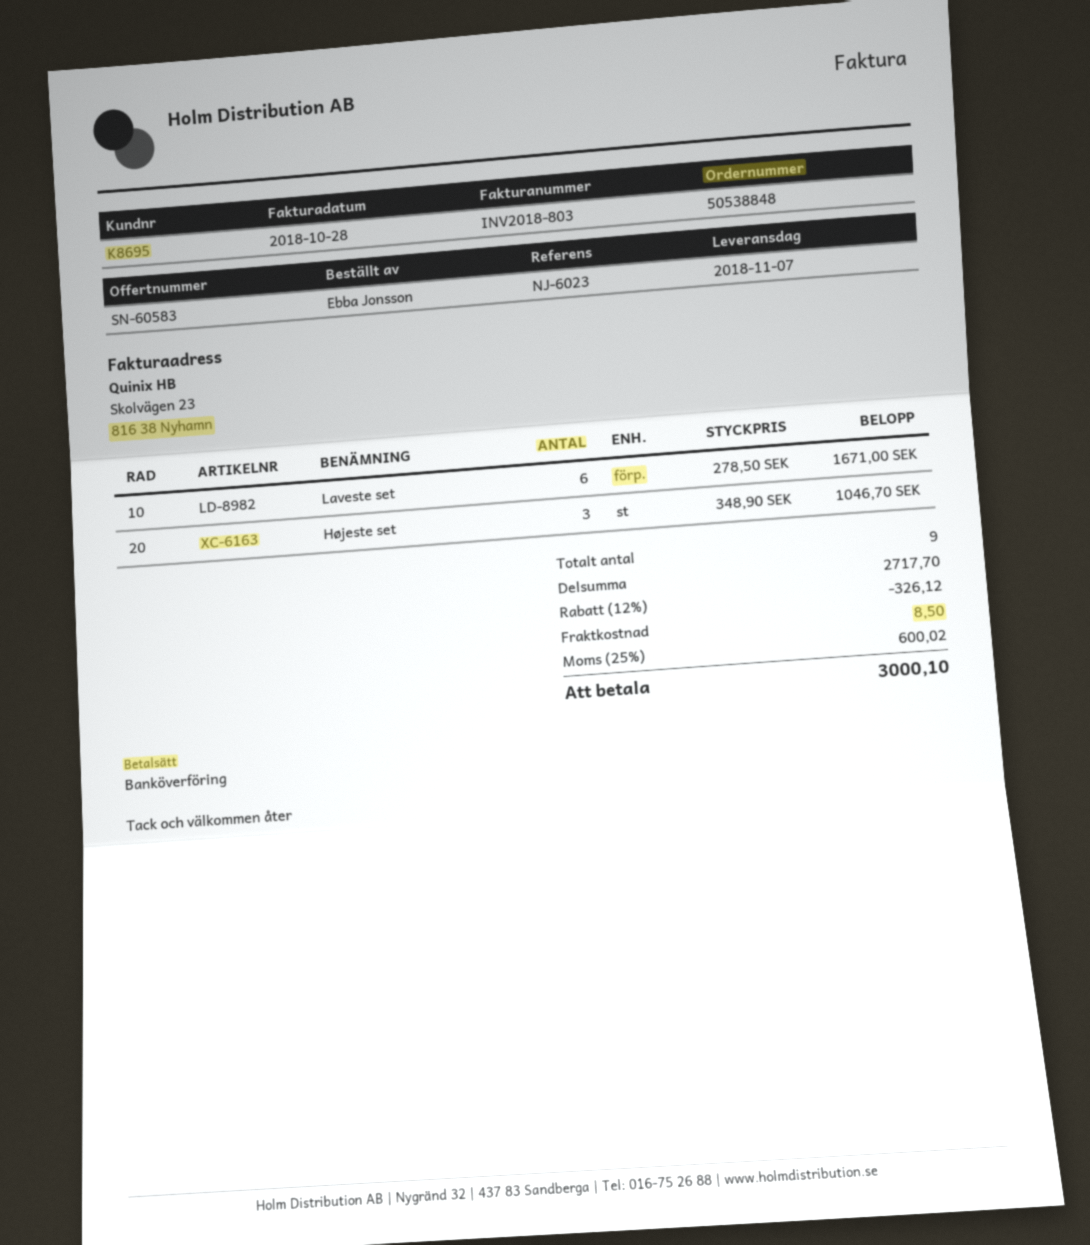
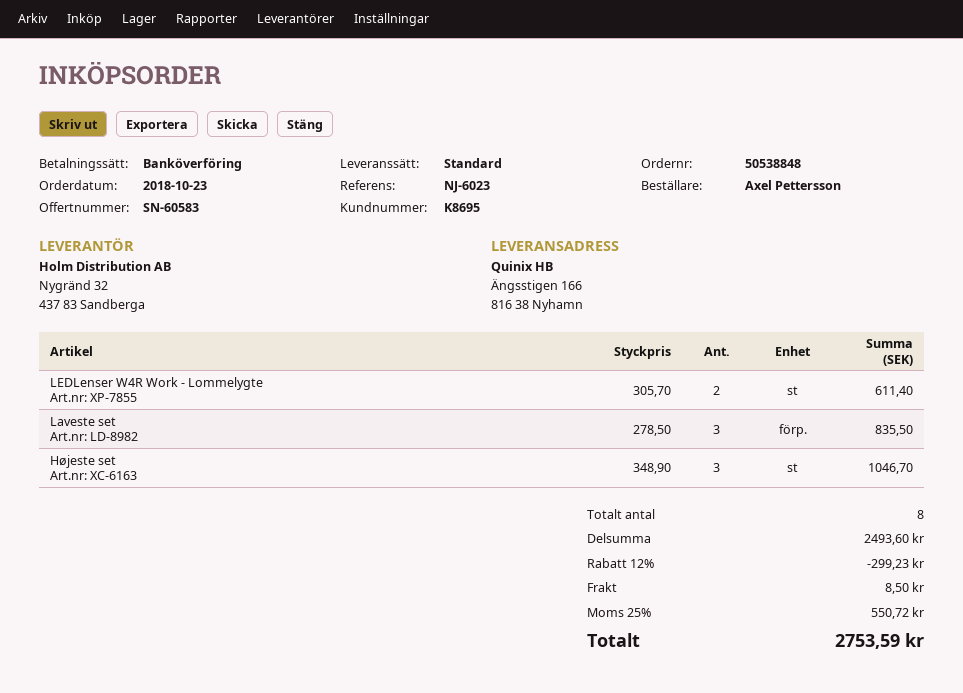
ordered by: Ebba Jonsson -> Axel Pettersson
Laveste set: 6 x 278.50 = 1671.00 -> 3 x 278.50 = 835.50
LEDLenser W4R Work - Lommelygte: none -> 2 x 305.70 = 611.40
total quantity: 9 -> 8
subtotal: 2717.70 -> 2493.60
discount: 12% = 326.12 -> 12% = 299.23
tax: 25% = 600.02 -> 25% = 550.72
total: 3000.10 -> 2753.59

